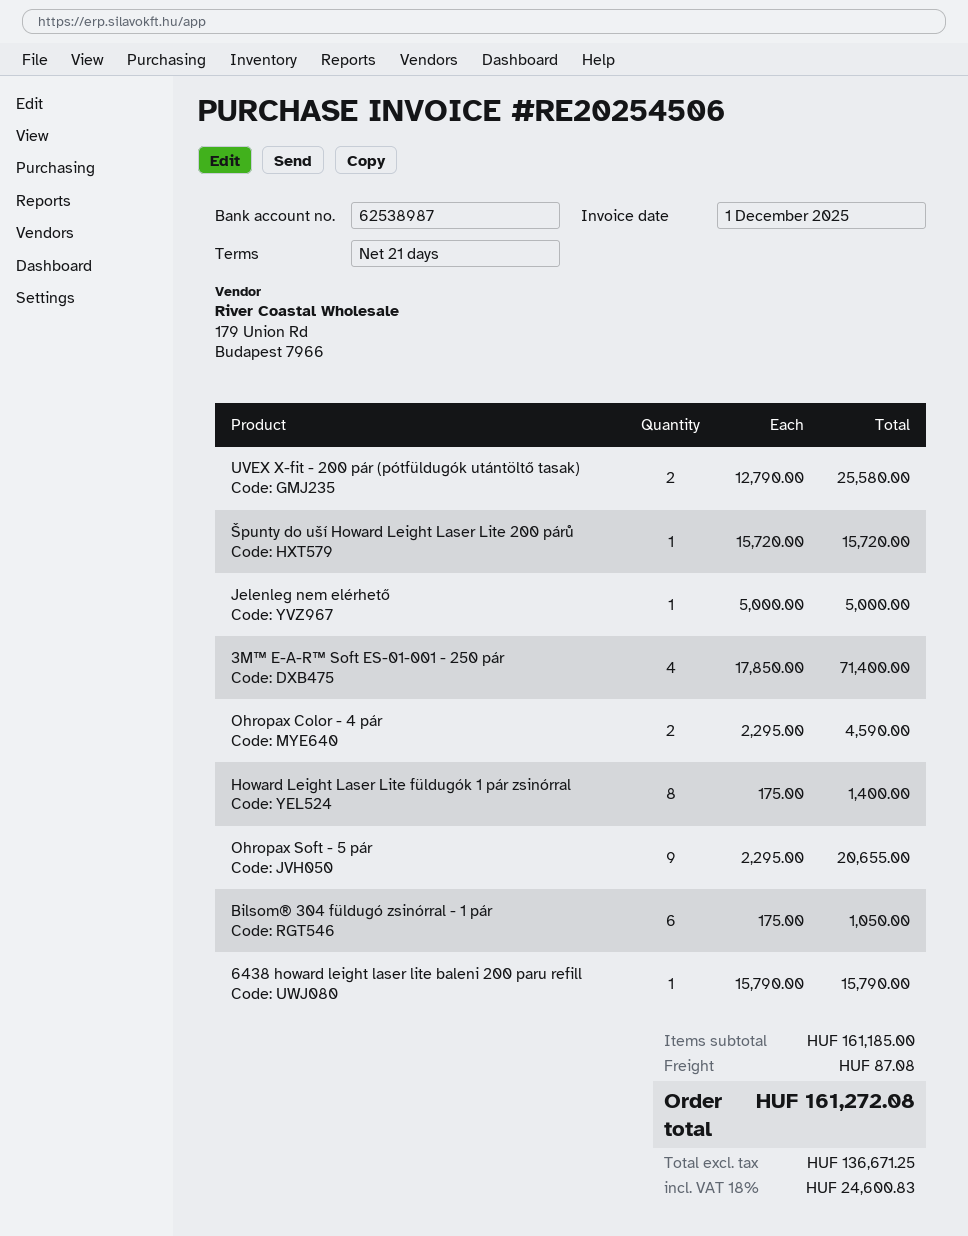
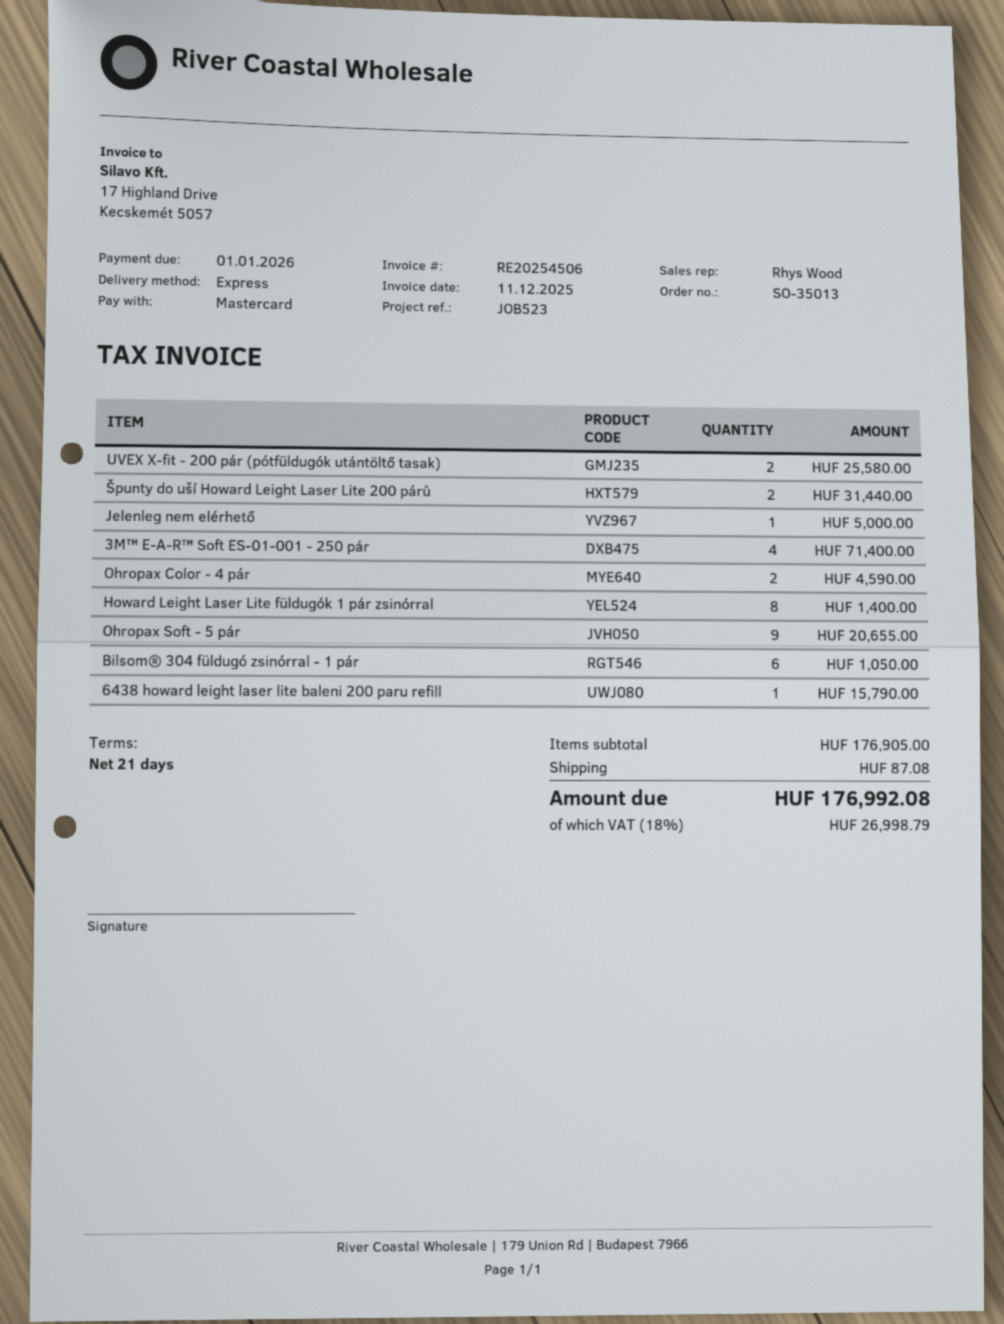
invoice date: 2025-12-01 -> 2025-12-11
Špunty do uší Howard Leight Laser Lite 200 párů: 1 for 15720.00 -> 2 for 31440.00
subtotal: 161185.00 -> 176905.00
tax: 18% = 24600.83 -> 18% = 26998.79
total: 161272.08 -> 176992.08

